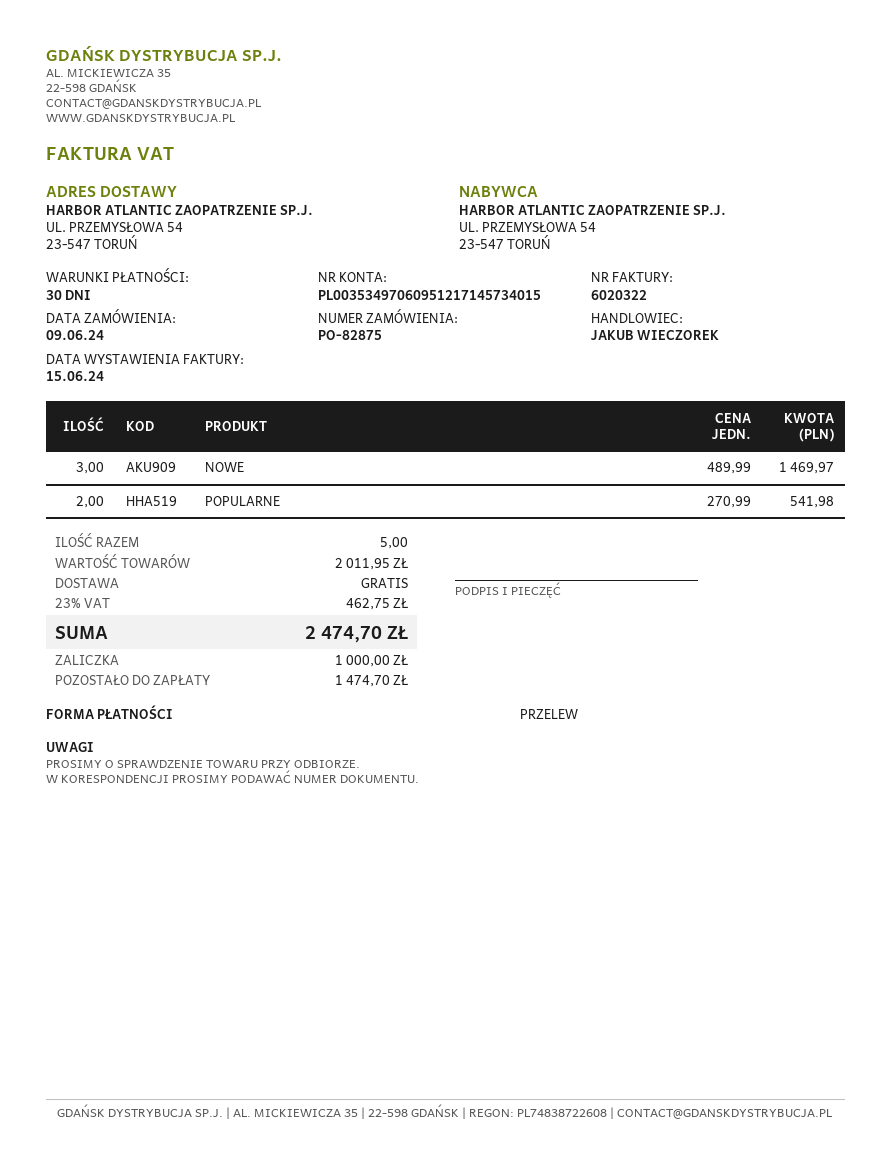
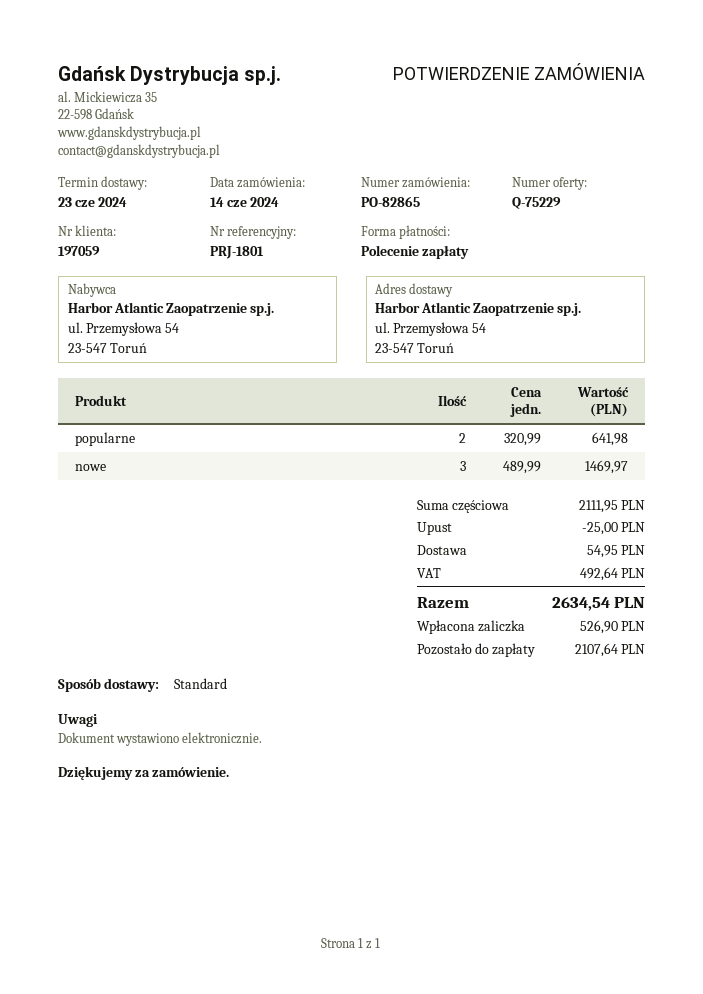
order number: PO-82875 -> PO-82865
order date: 2024-06-09 -> 2024-06-14
payment method: bank transfer -> direct debit
POPULARNE: 2 x 270.99 = 541.98 -> 2 x 320.99 = 641.98
subtotal: 2011.95 -> 2111.95
discount: none -> 25.00
shipping: 0.00 -> 54.95
tax: 462.75 -> 492.64
total: 2474.70 -> 2634.54
deposit: 1000.00 -> 526.90
balance: 1474.70 -> 2107.64

